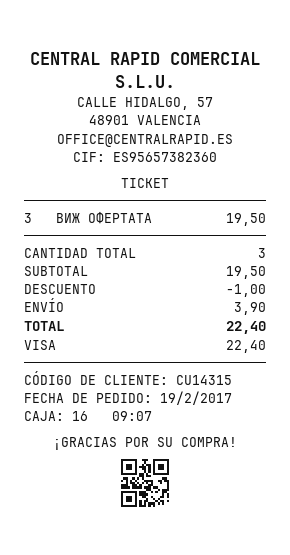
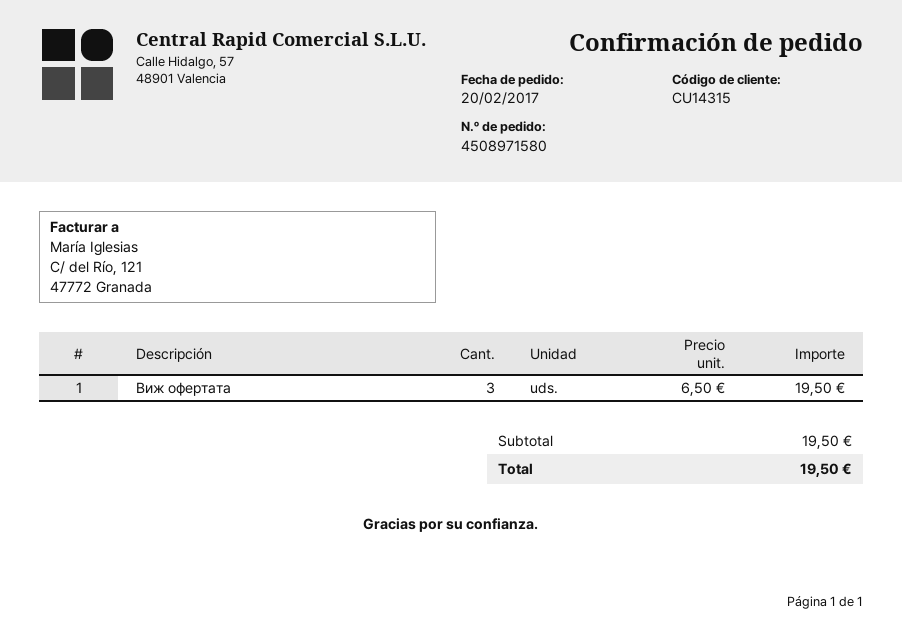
order date: 2017-02-19 -> 2017-02-20
discount: 1.00 -> none
shipping: 3.90 -> none
total: 22.40 -> 19.50

